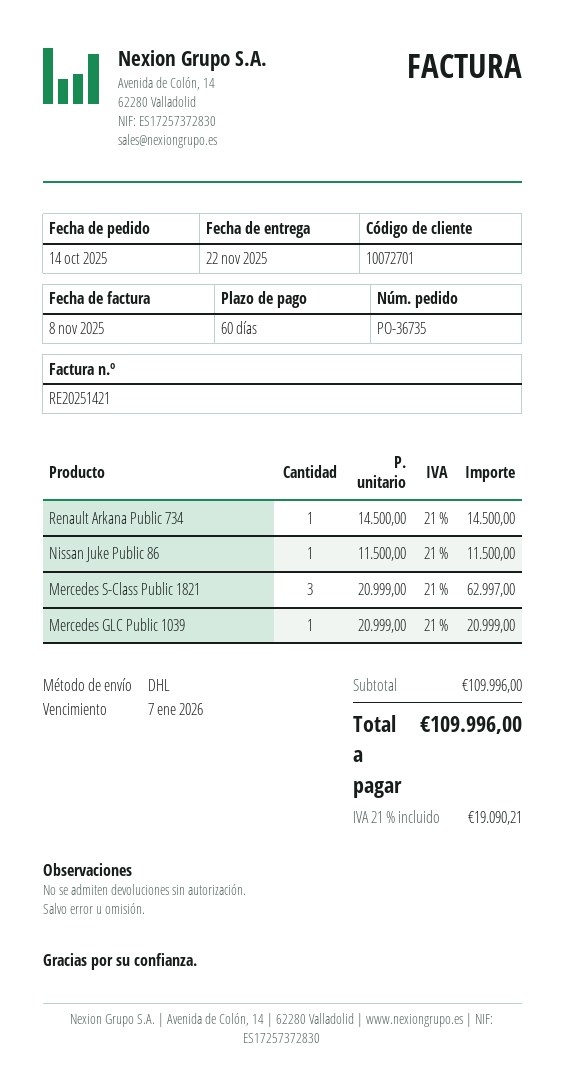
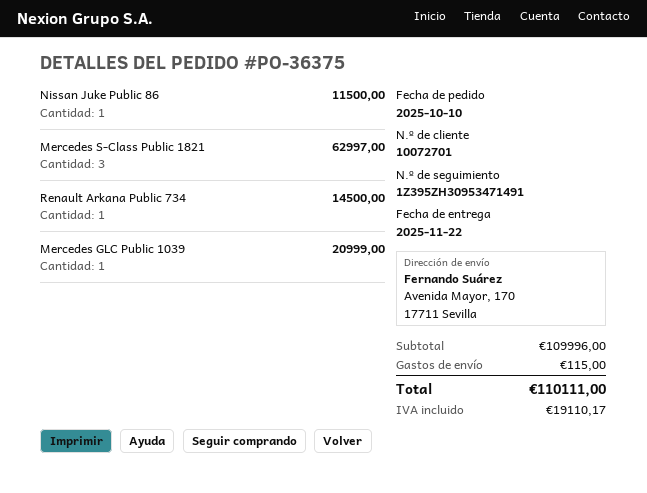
order number: PO-36735 -> PO-36375
order date: 2025-10-14 -> 2025-10-10
shipping: none -> 115.00
tax: 19090.21 -> 19110.17
total: 109996.00 -> 110111.00

